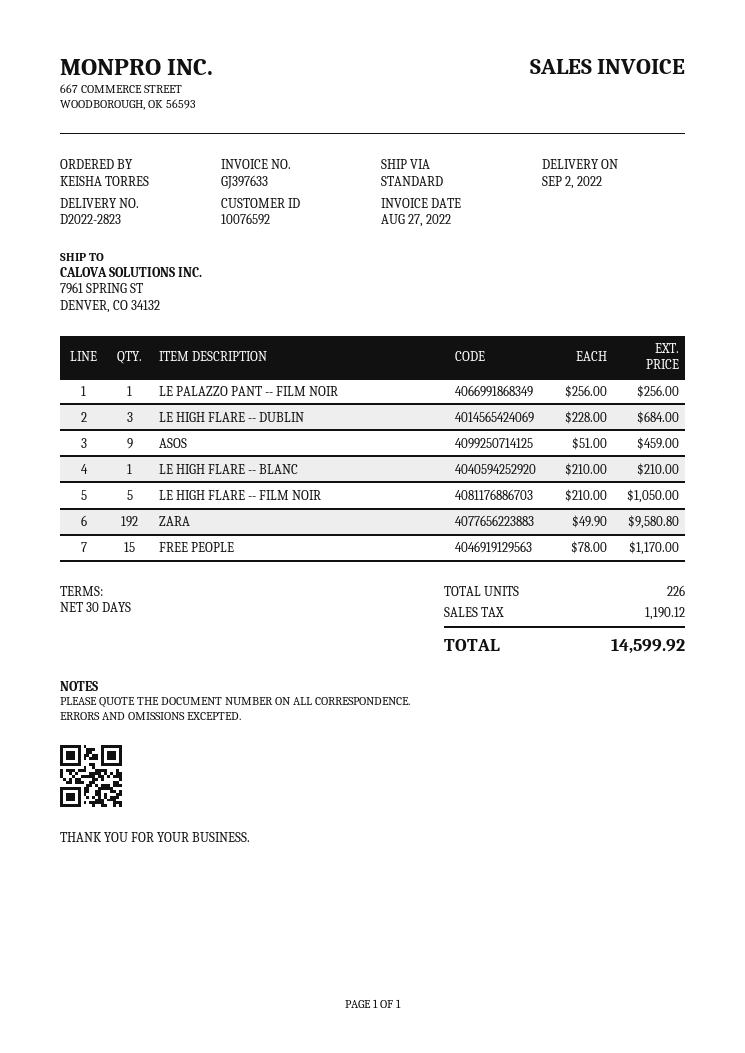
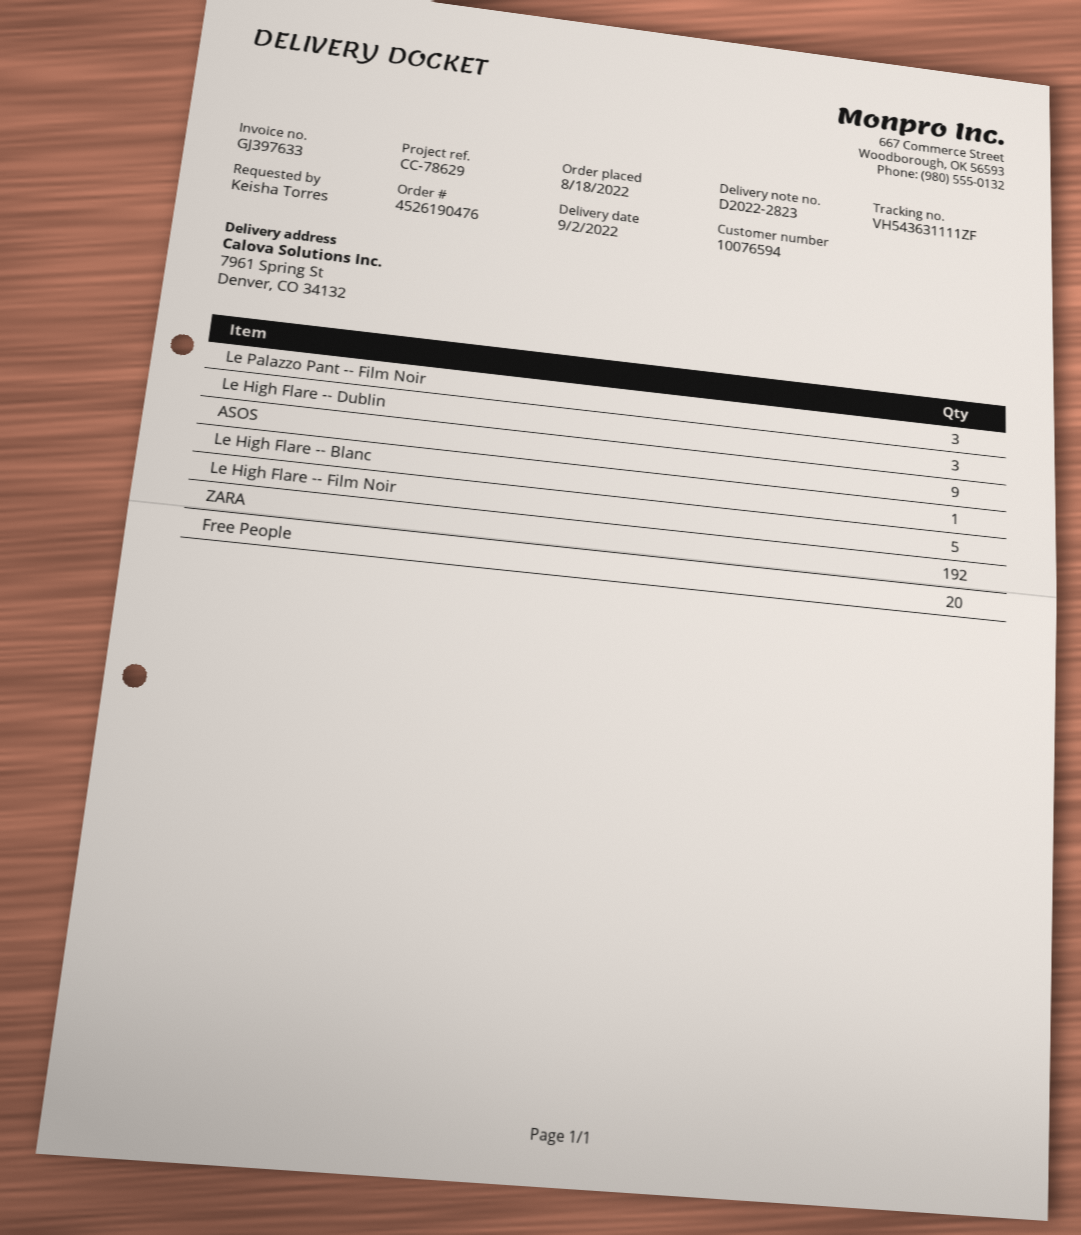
customer number: 10076592 -> 10076594
LE PALAZZO PANT -- FILM NOIR: 1 -> 3
FREE PEOPLE: 15 -> 20

